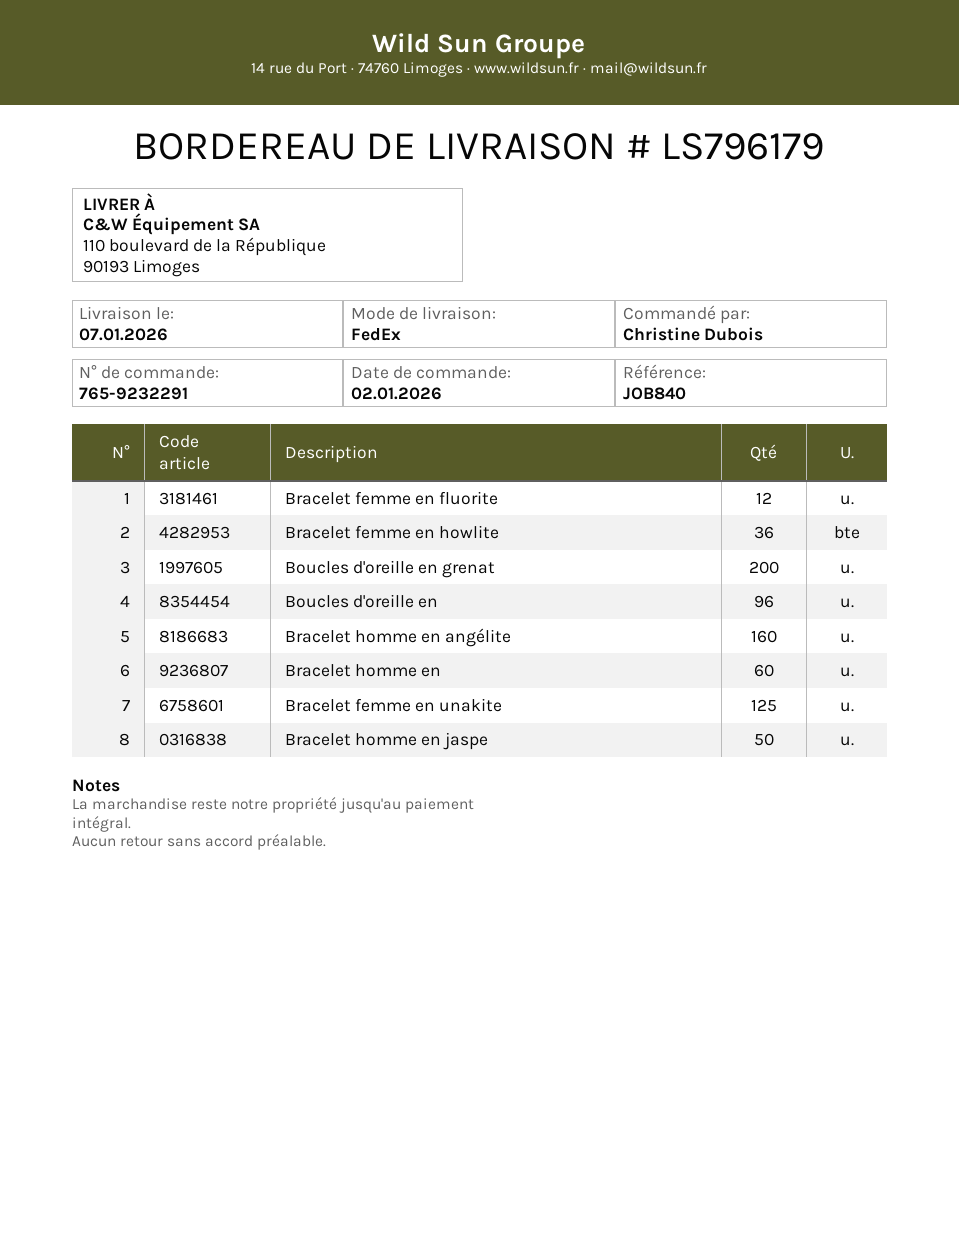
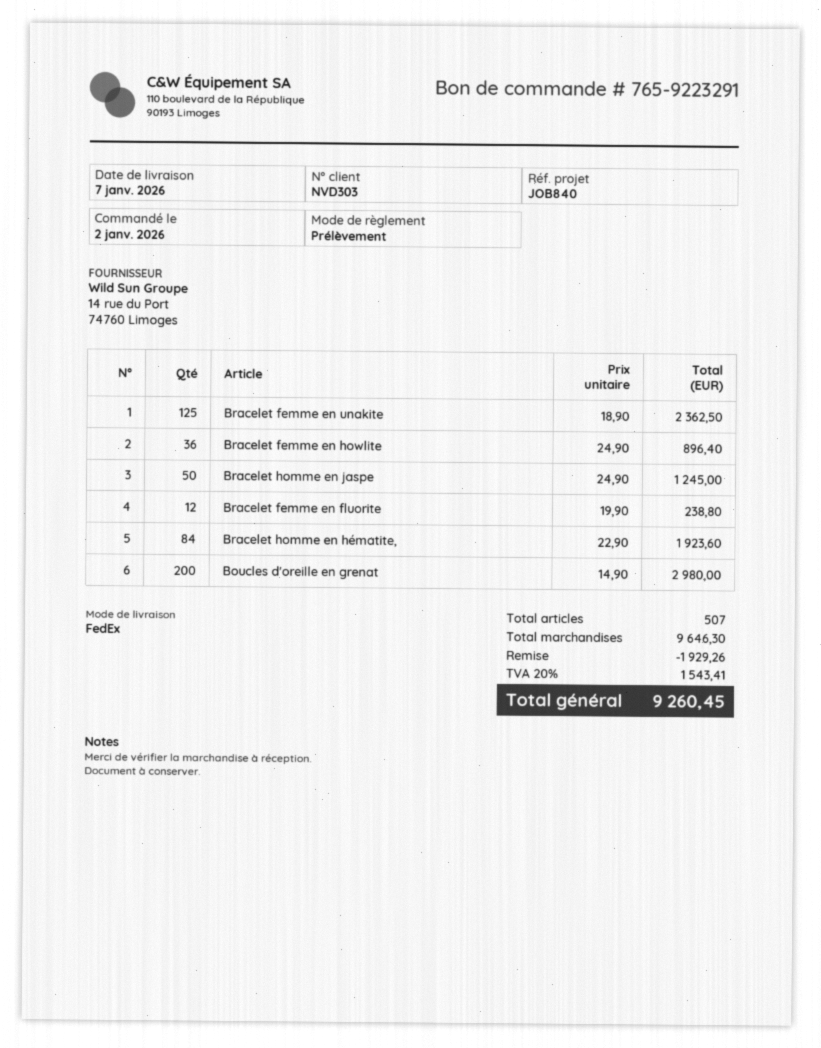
order number: 765-9232291 -> 765-9223291
Boucles d'oreille en: 96 -> none
Bracelet homme en angélite: 160 -> none
Bracelet homme en: 60 -> none
Bracelet homme en hématite,: none -> 84

